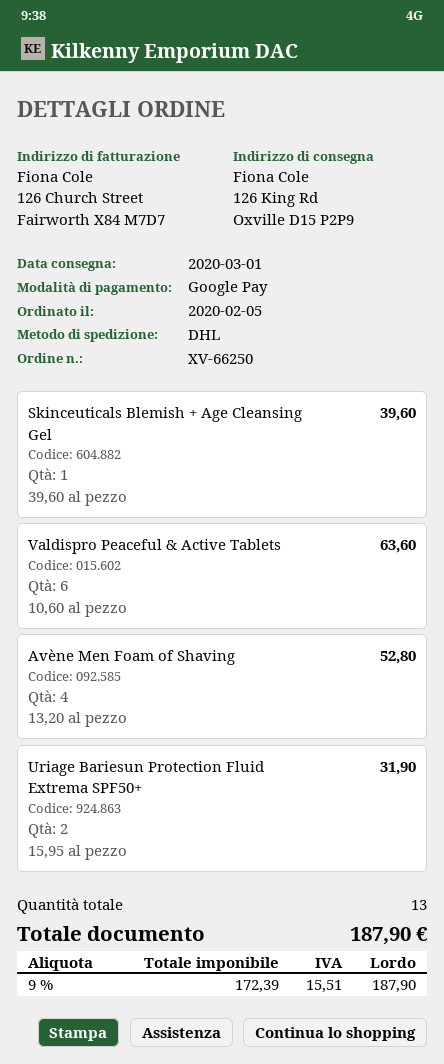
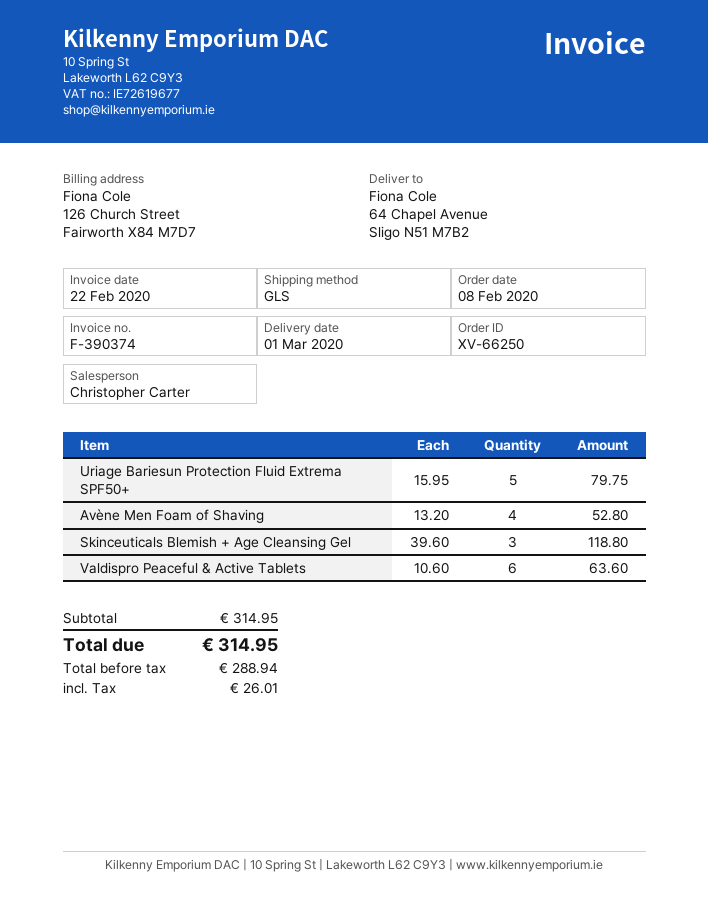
order date: 2020-02-05 -> 2020-02-08
shipping method: DHL -> GLS
ship to: 126 King Rd, Oxville D15 P2P9 -> 64 Chapel Avenue, Sligo N51 M7B2
Skinceuticals Blemish + Age Cleansing Gel: 1 x 39.60 = 39.60 -> 3 x 39.60 = 118.80
Uriage Bariesun Protection Fluid Extrema SPF50+: 2 x 15.95 = 31.90 -> 5 x 15.95 = 79.75
net: 172.39 -> 288.94
tax: 15.51 -> 26.01
total: 187.90 -> 314.95

